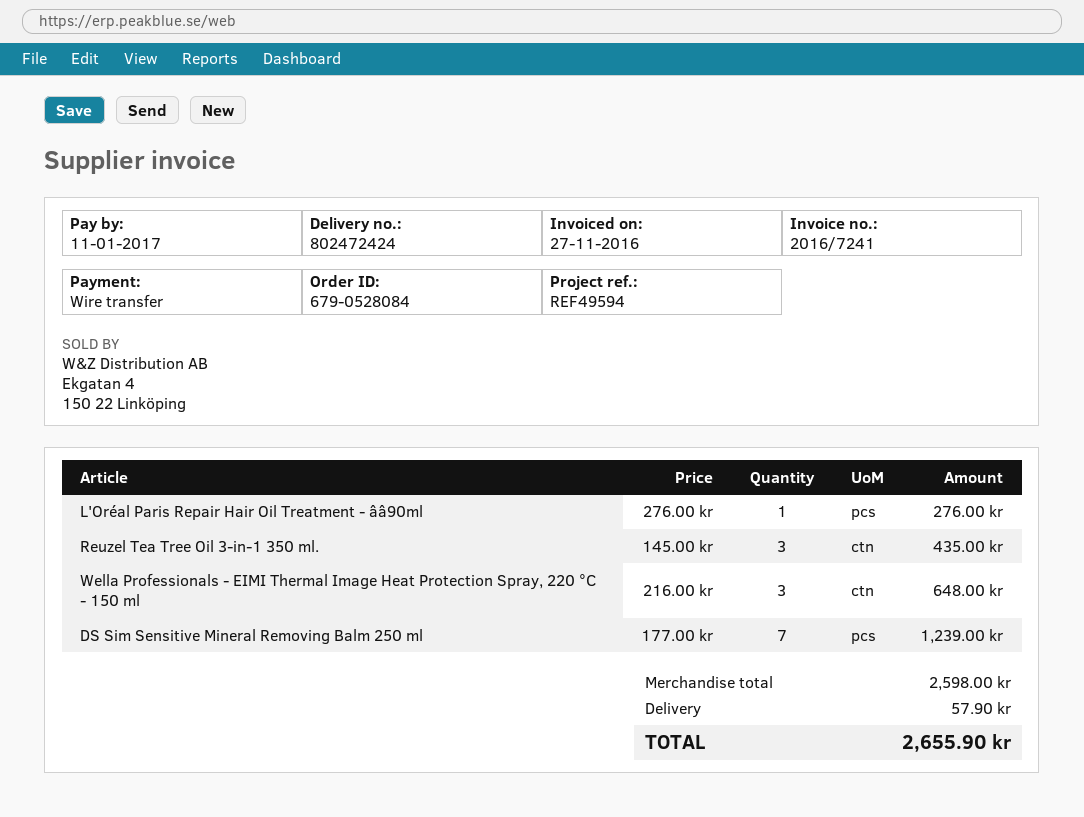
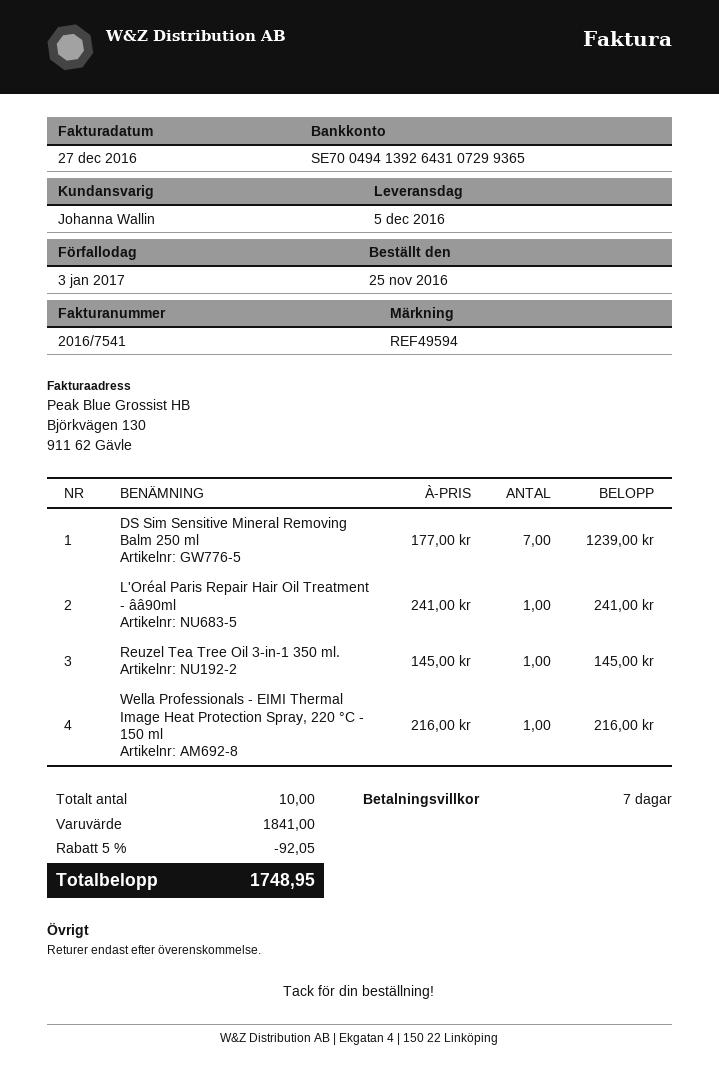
invoice number: 2016/7241 -> 2016/7541
invoice date: 2016-11-27 -> 2016-12-27
due date: 2017-01-11 -> 2017-01-03
L'Oréal Paris Repair Hair Oil Treatment - ââ90ml: 1 x 276.00 = 276.00 -> 1 x 241.00 = 241.00
Reuzel Tea Tree Oil 3-in-1 350 ml.: 3 x 145.00 = 435.00 -> 1 x 145.00 = 145.00
Wella Professionals - EIMI Thermal Image Heat Protection Spray, 220 °C - 150 ml: 3 x 216.00 = 648.00 -> 1 x 216.00 = 216.00
subtotal: 2598.00 -> 1841.00
discount: none -> 5% = 92.05
shipping: 57.90 -> none
total: 2655.90 -> 1748.95

